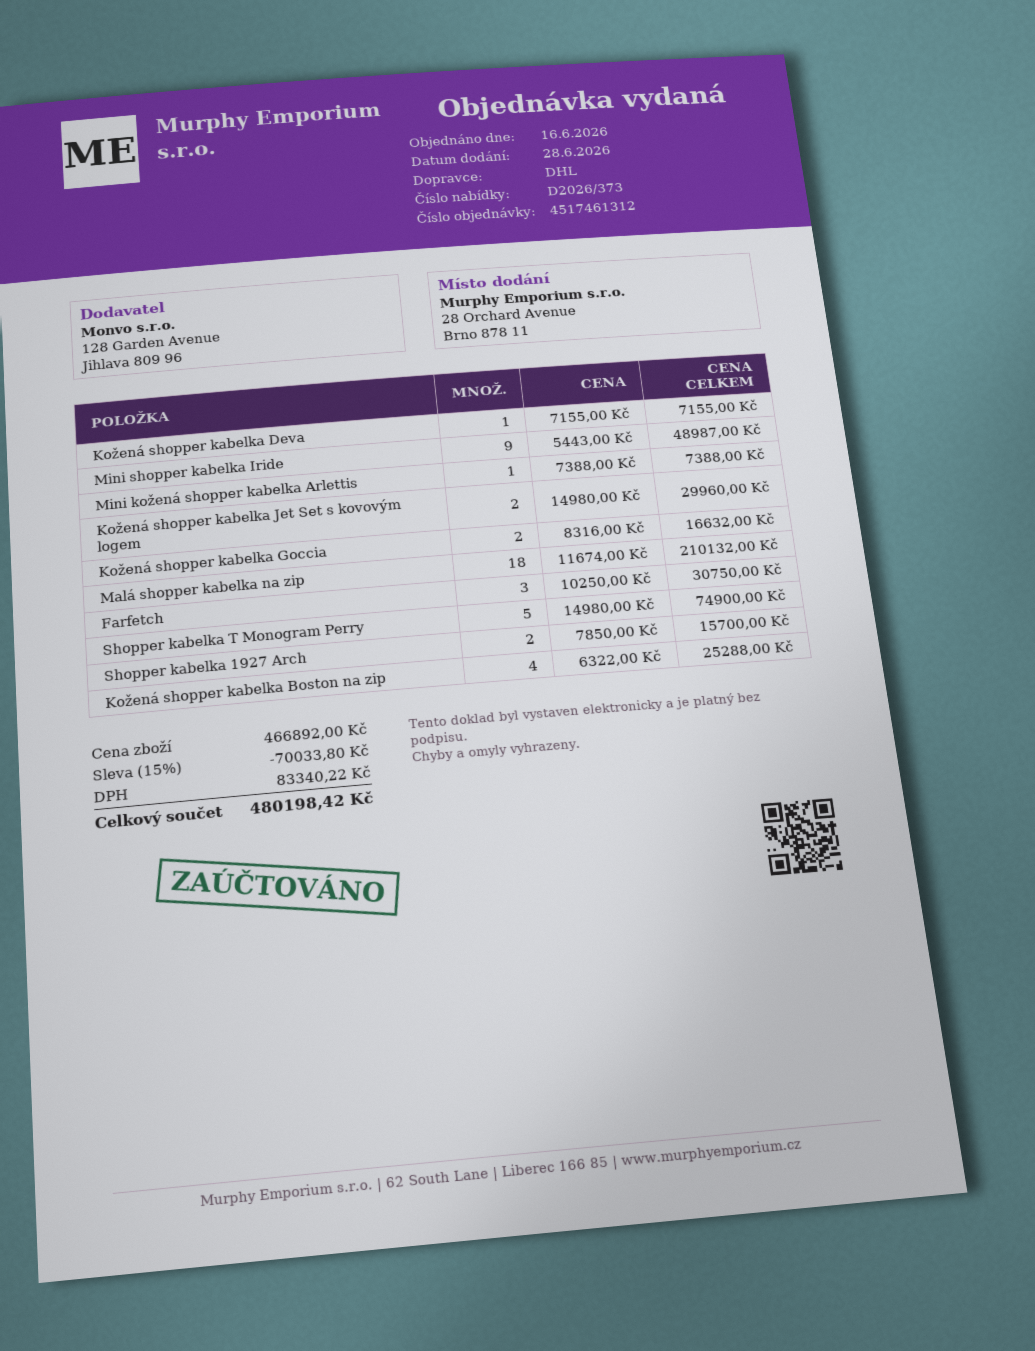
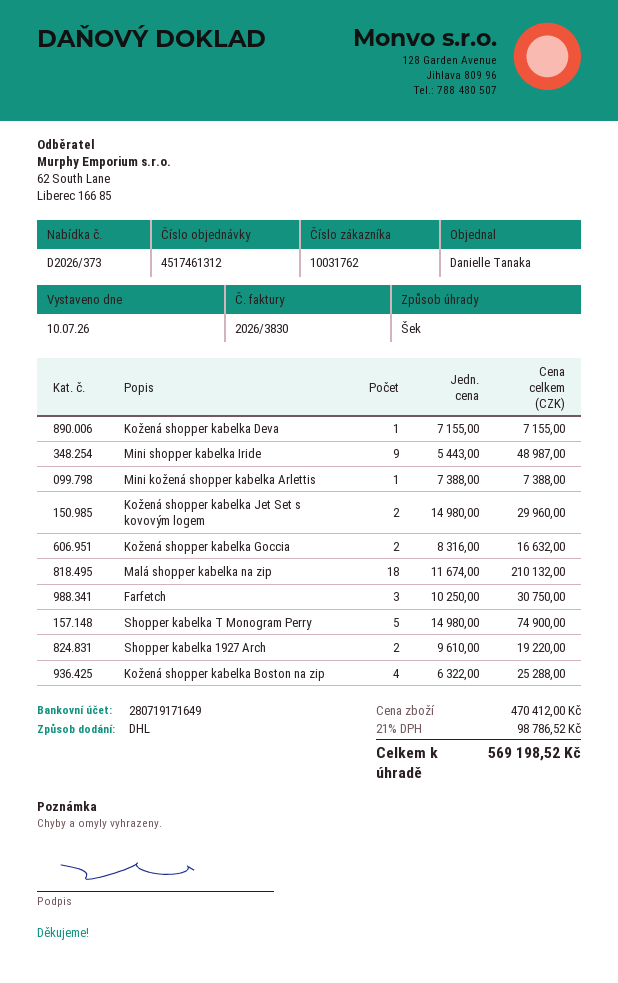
Shopper kabelka 1927 Arch: 2 x 7850.00 = 15700.00 -> 2 x 9610.00 = 19220.00
subtotal: 466892.00 -> 470412.00
discount: 15% = 70033.80 -> none
tax: 83340.22 -> 98786.52
total: 480198.42 -> 569198.52

